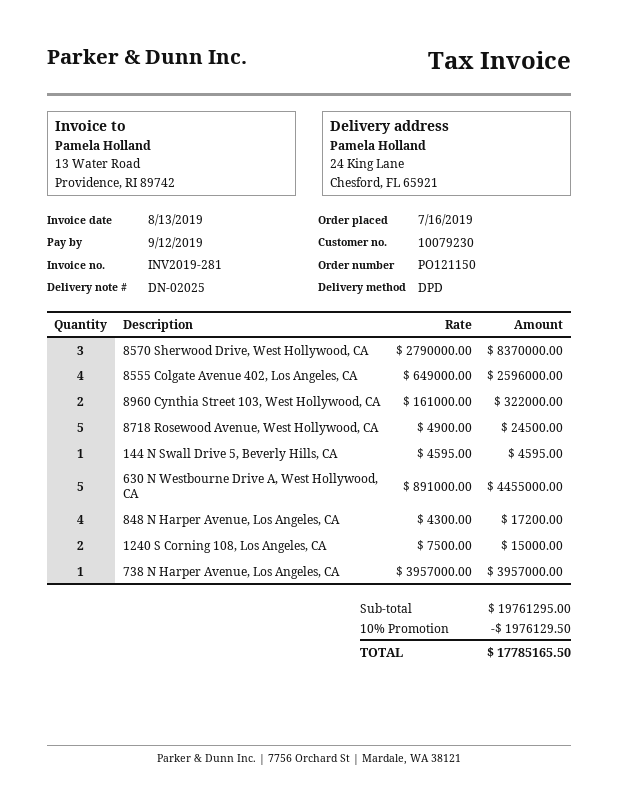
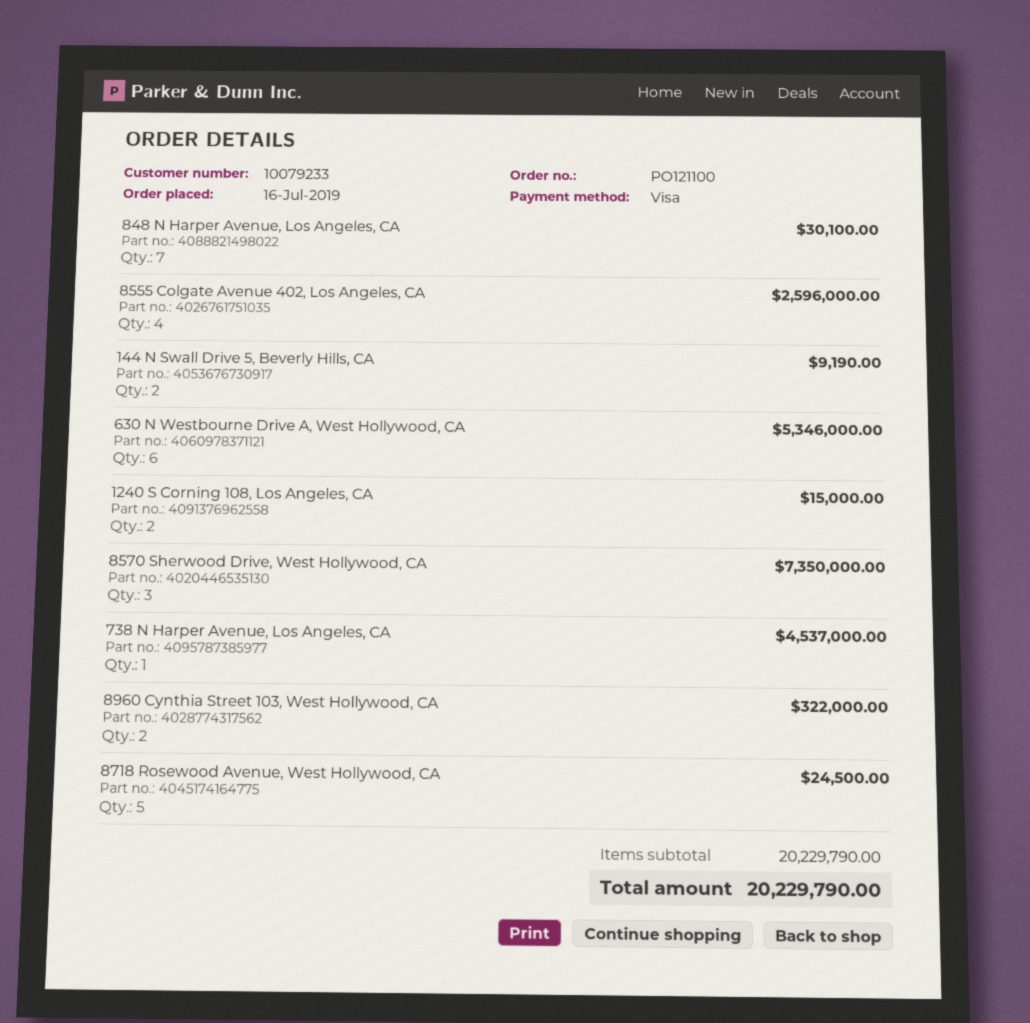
order number: PO121150 -> PO121100
customer number: 10079230 -> 10079233
8570 Sherwood Drive, West Hollywood, CA: 3 for 8370000.00 -> 3 for 7350000.00
144 N Swall Drive 5, Beverly Hills, CA: 1 for 4595.00 -> 2 for 9190.00
630 N Westbourne Drive A, West Hollywood, CA: 5 for 4455000.00 -> 6 for 5346000.00
848 N Harper Avenue, Los Angeles, CA: 4 for 17200.00 -> 7 for 30100.00
738 N Harper Avenue, Los Angeles, CA: 1 for 3957000.00 -> 1 for 4537000.00
subtotal: 19761295.00 -> 20229790.00
discount: 10% = 1976129.50 -> none
total: 17785165.50 -> 20229790.00

